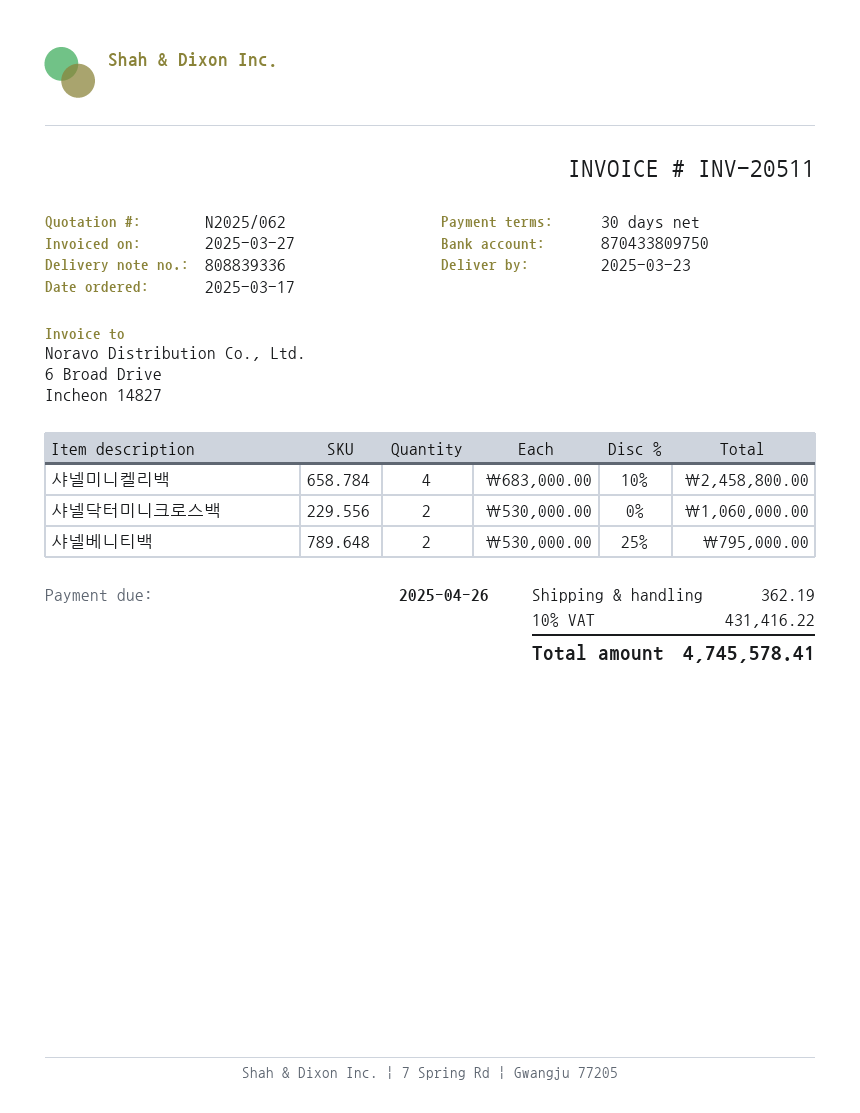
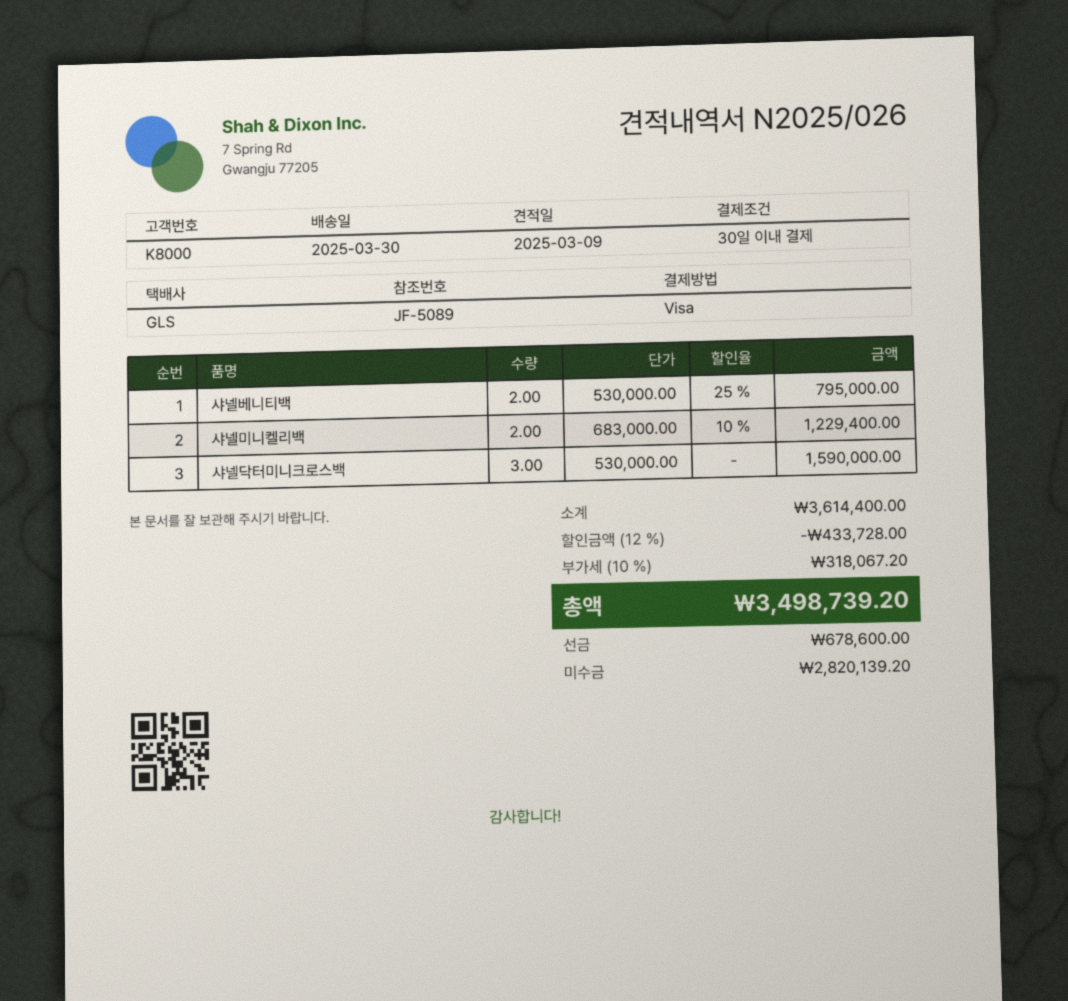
quote number: N2025/062 -> N2025/026
delivery date: 2025-03-23 -> 2025-03-30
샤넬미니켈리백: 4 x 683000.00 - 10% = 2458800.00 -> 2 x 683000.00 - 10% = 1229400.00
샤넬닥터미니크로스백: 2 x 530000.00 = 1060000.00 -> 3 x 530000.00 = 1590000.00
discount: none -> 12% = 433728.00
shipping: 362.19 -> none
tax: 10% = 431416.22 -> 10% = 318067.20
total: 4745578.41 -> 3498739.20

